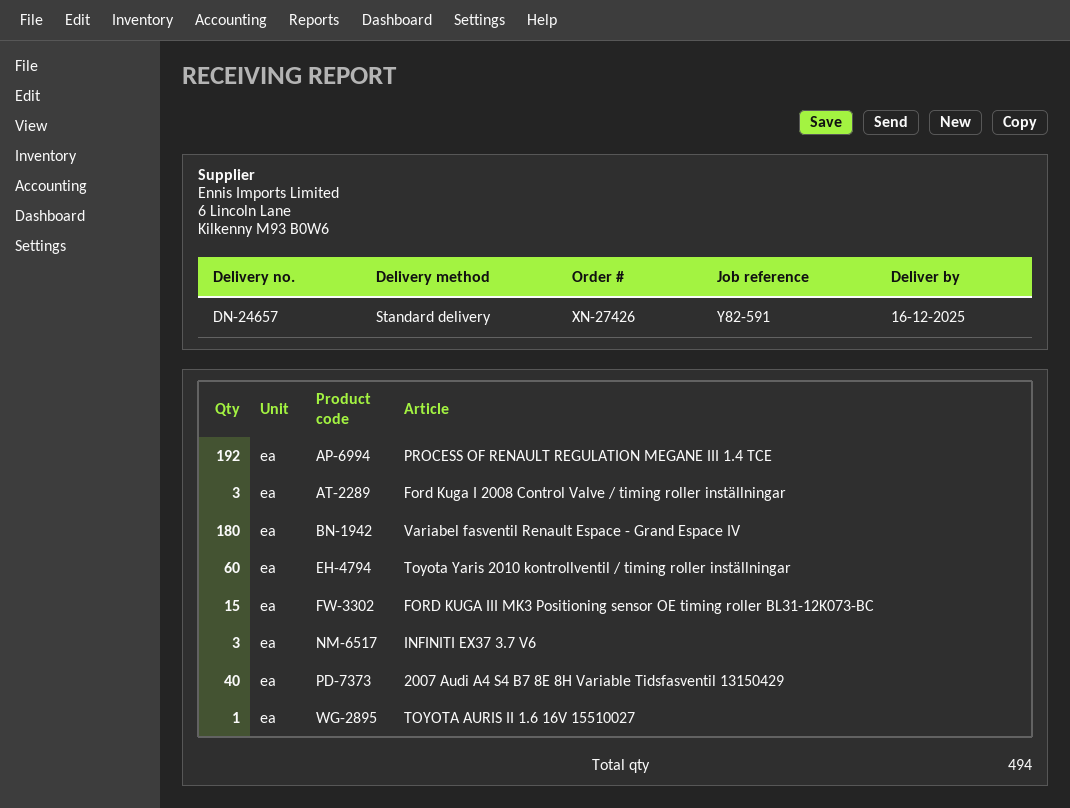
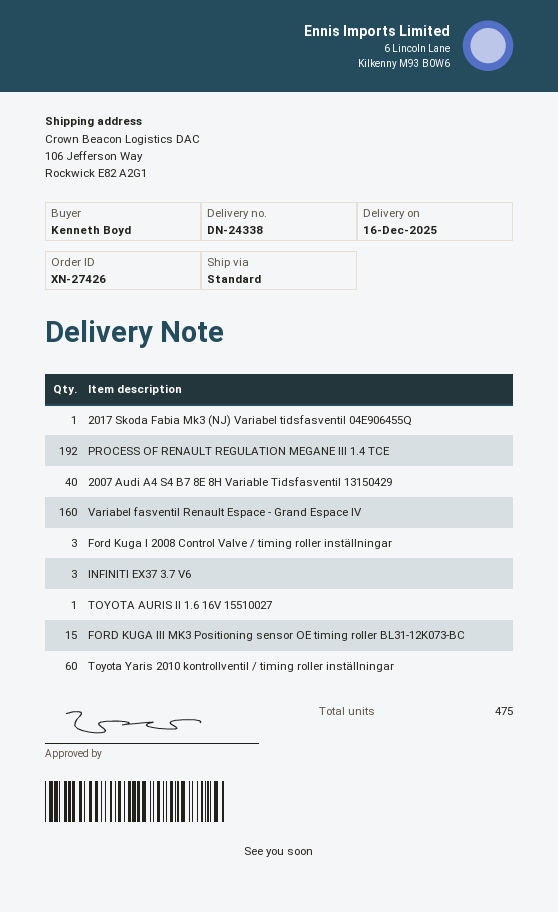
delivery note number: DN-24657 -> DN-24338
Variabel fasventil Renault Espace - Grand Espace IV: 180 -> 160
2017 Skoda Fabia Mk3 (NJ) Variabel tidsfasventil 04E906455Q: none -> 1
total quantity: 494 -> 475

